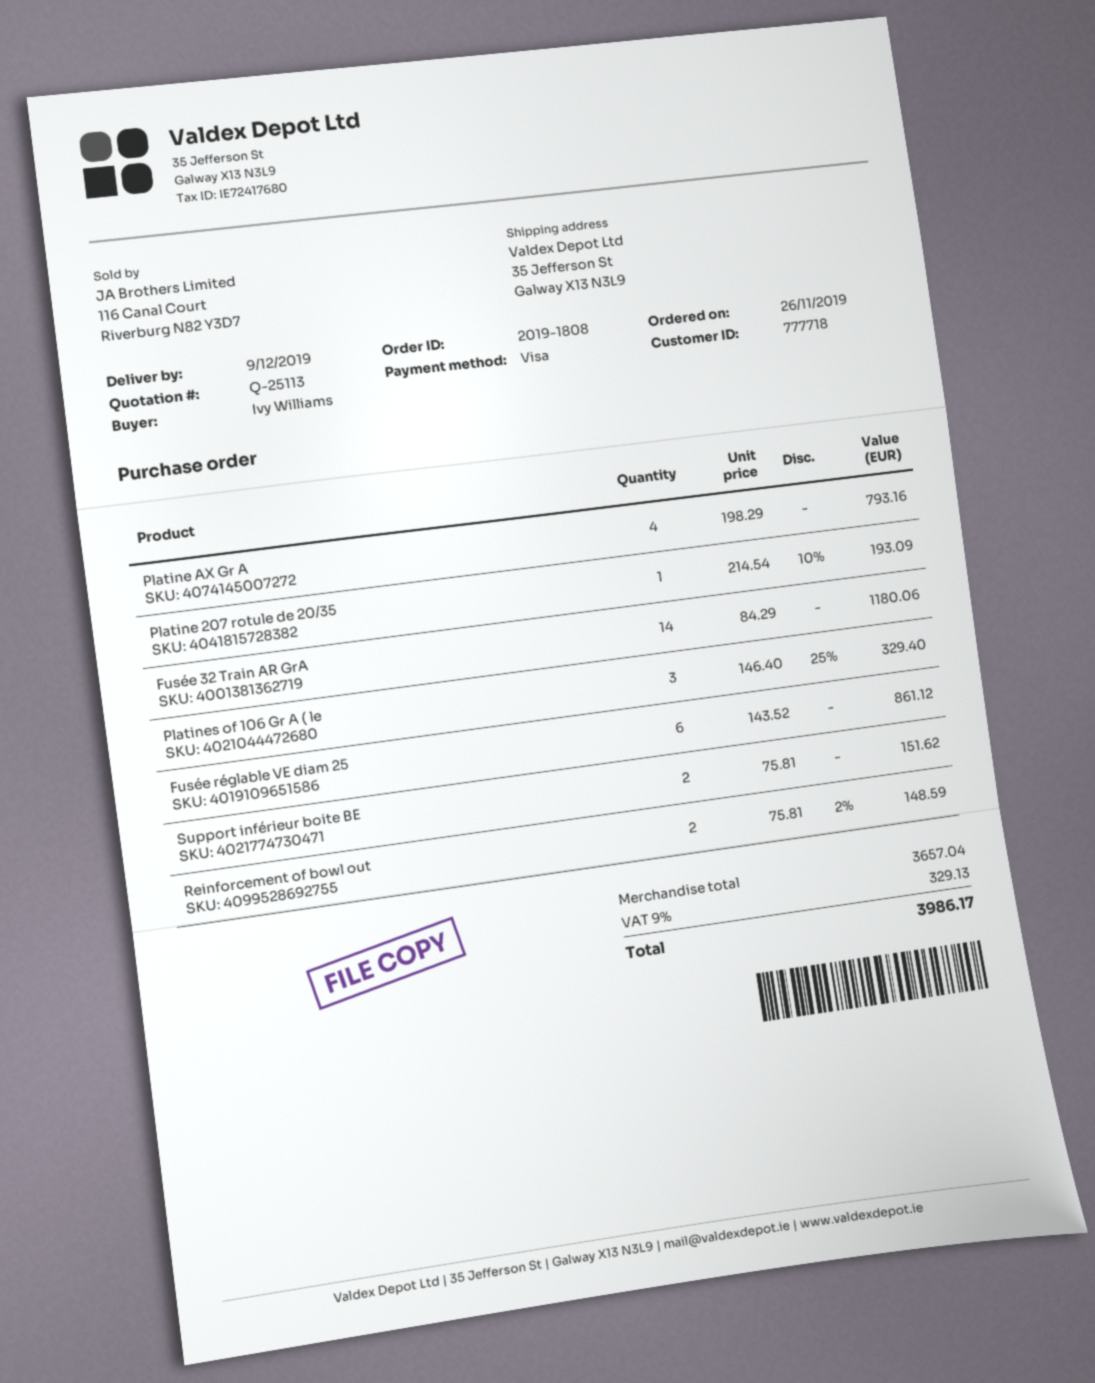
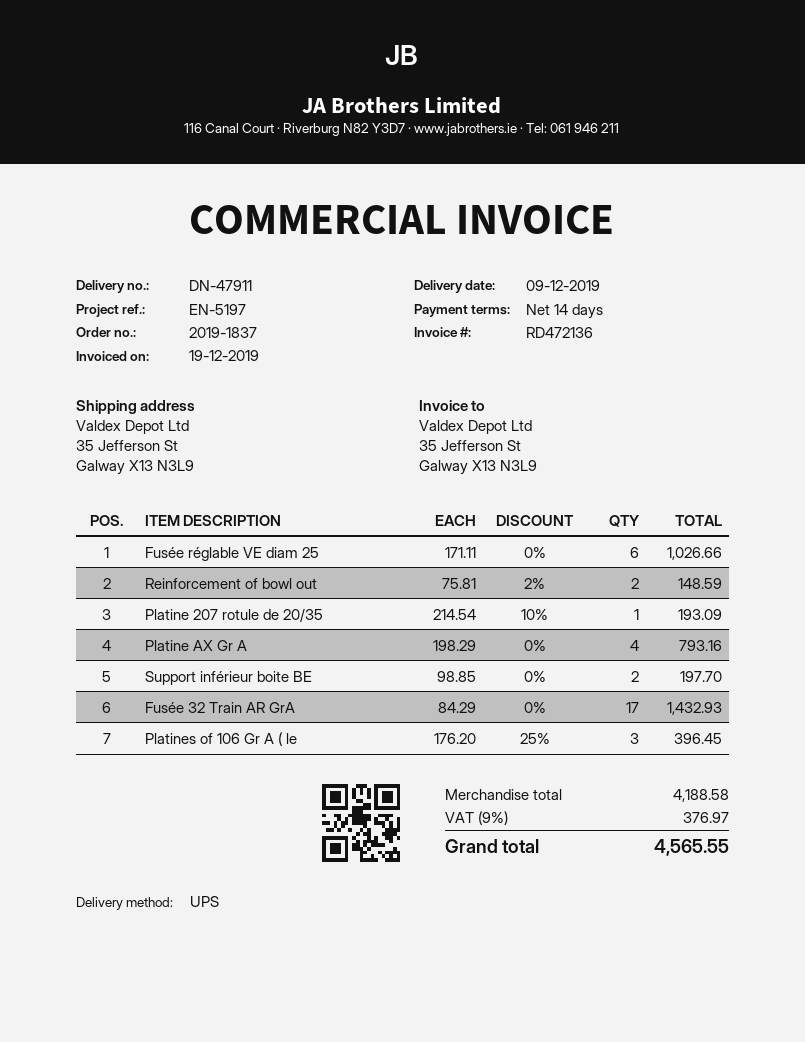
order number: 2019-1808 -> 2019-1837
Fusée 32 Train AR GrA: 14 x 84.29 = 1180.06 -> 17 x 84.29 = 1432.93
Platines of 106 Gr A ( le: 3 x 146.40 - 25% = 329.40 -> 3 x 176.20 - 25% = 396.45
Fusée réglable VE diam 25: 6 x 143.52 = 861.12 -> 6 x 171.11 = 1026.66
Support inférieur boite BE: 2 x 75.81 = 151.62 -> 2 x 98.85 = 197.70
subtotal: 3657.04 -> 4188.58
tax: 9% = 329.13 -> 9% = 376.97
total: 3986.17 -> 4565.55

